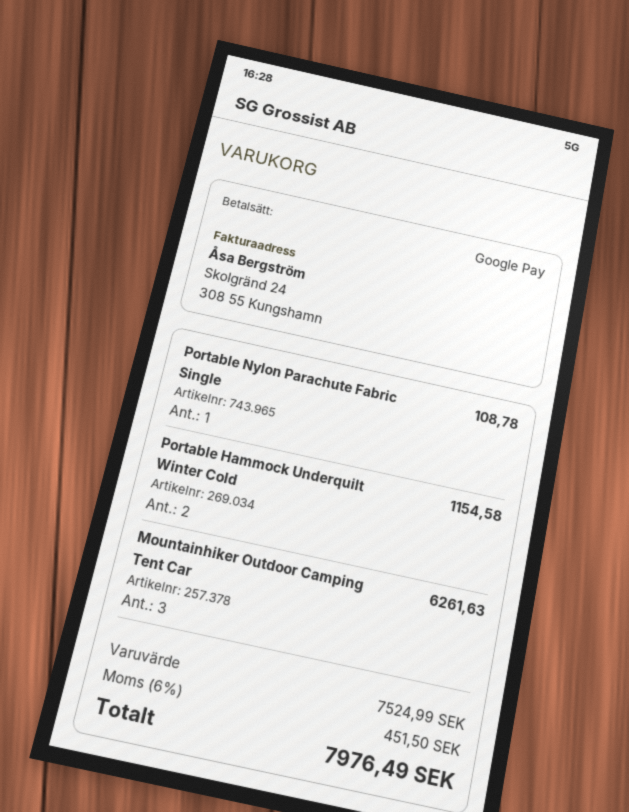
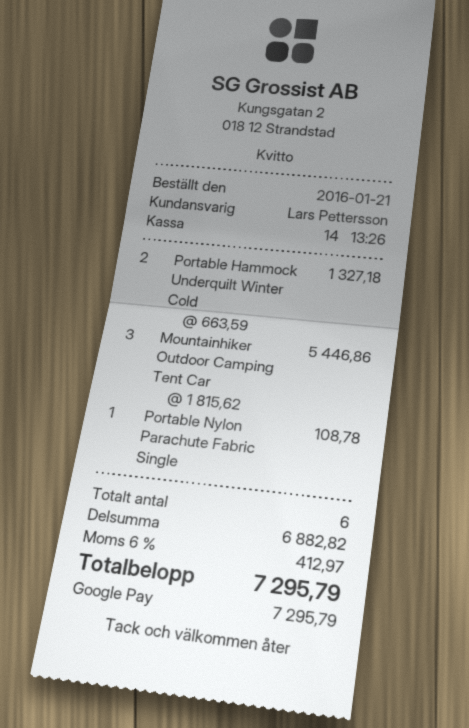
Portable Hammock Underquilt Winter Cold: 2 for 1154.58 -> 2 for 1327.18
Mountainhiker Outdoor Camping Tent Car: 3 for 6261.63 -> 3 for 5446.86
subtotal: 7524.99 -> 6882.82
tax: 6% = 451.50 -> 6% = 412.97
total: 7976.49 -> 7295.79

